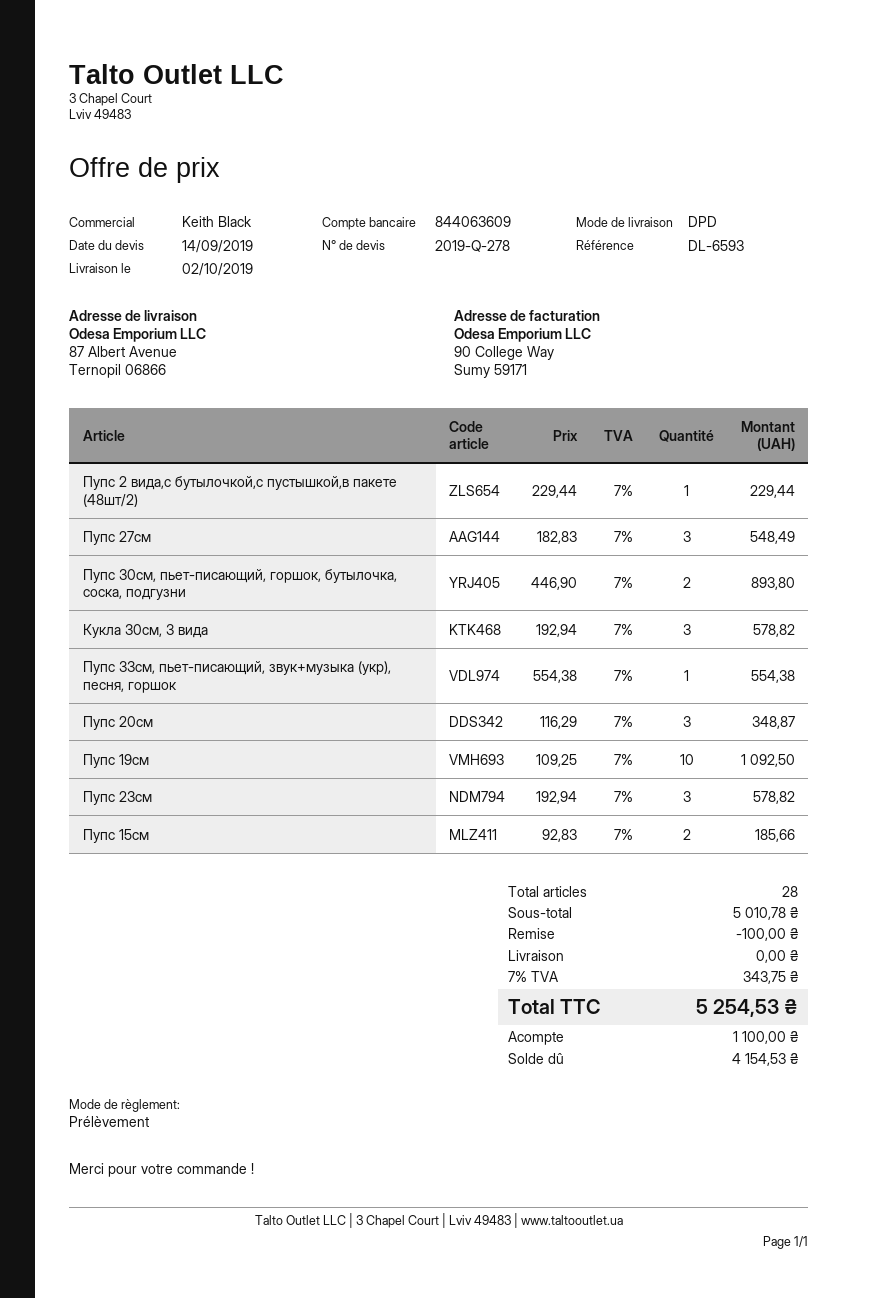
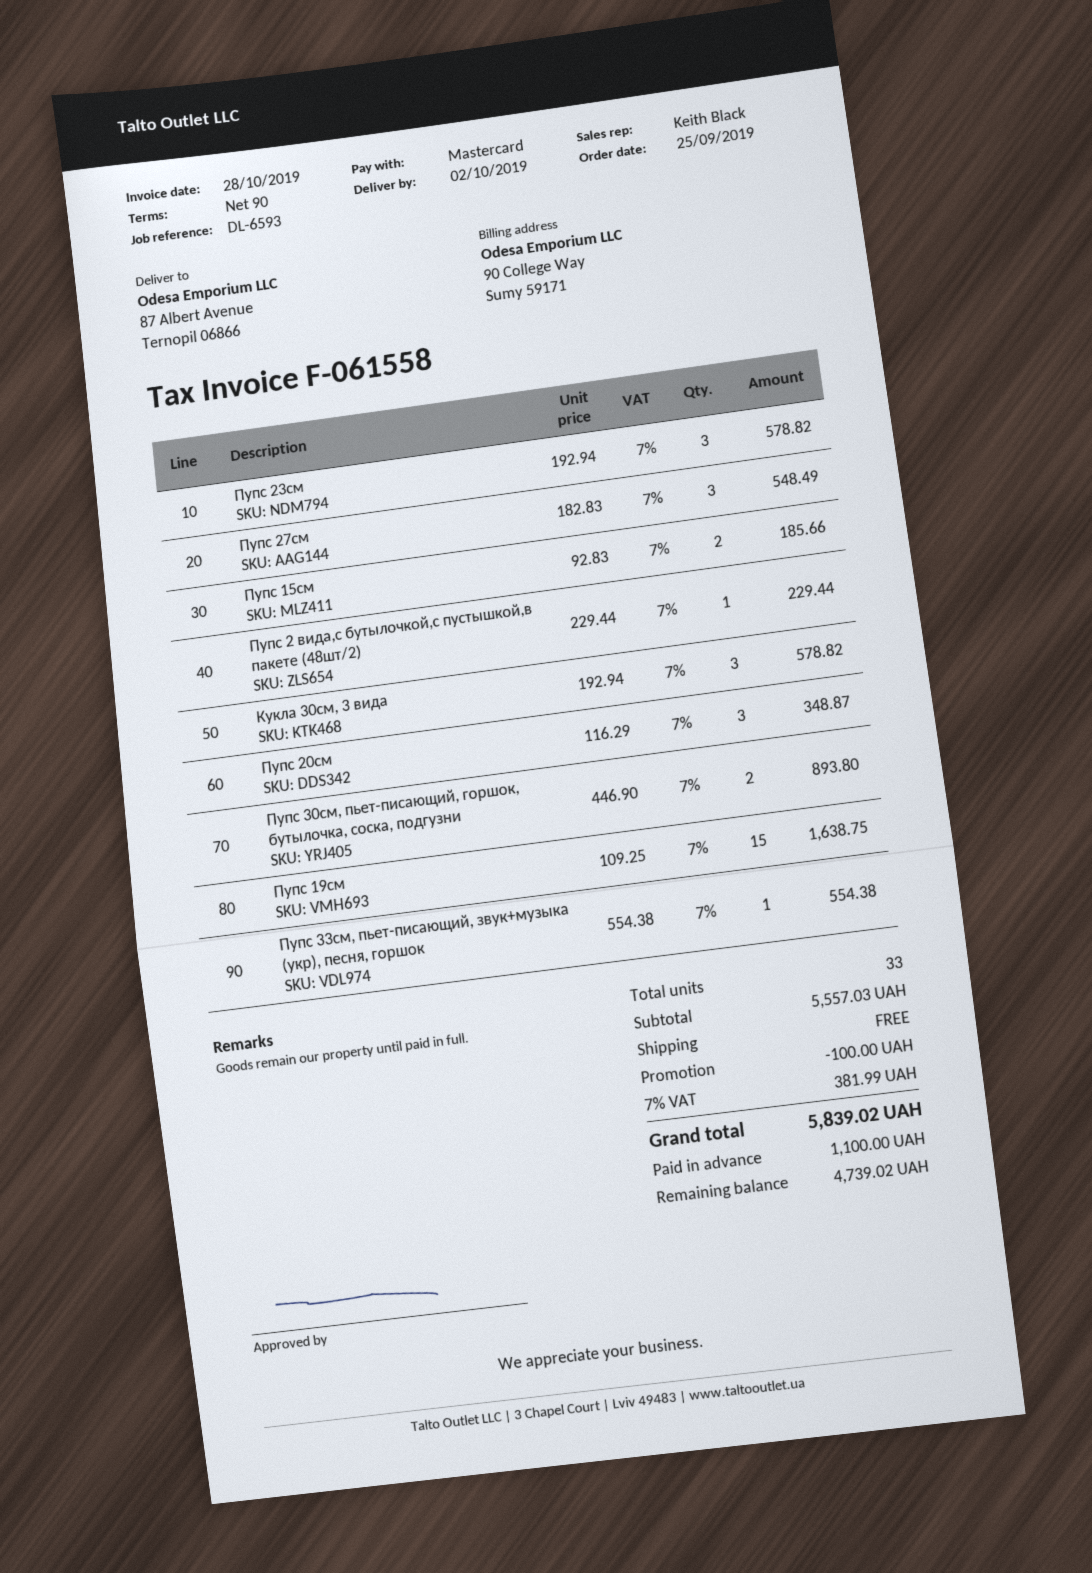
payment method: direct debit -> Mastercard
Пупс 19см: 10 x 109.25 = 1092.50 -> 15 x 109.25 = 1638.75
total quantity: 28 -> 33
subtotal: 5010.78 -> 5557.03
tax: 7% = 343.75 -> 7% = 381.99
total: 5254.53 -> 5839.02
balance: 4154.53 -> 4739.02

